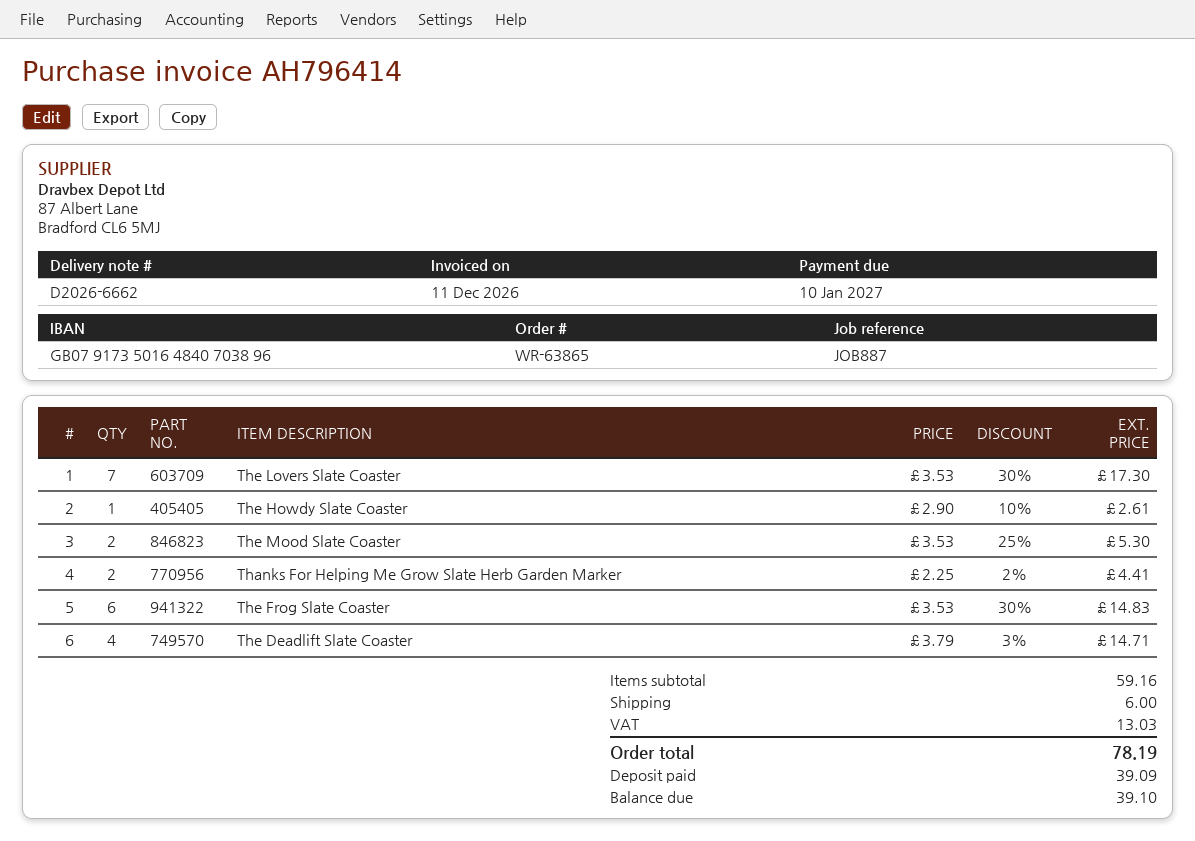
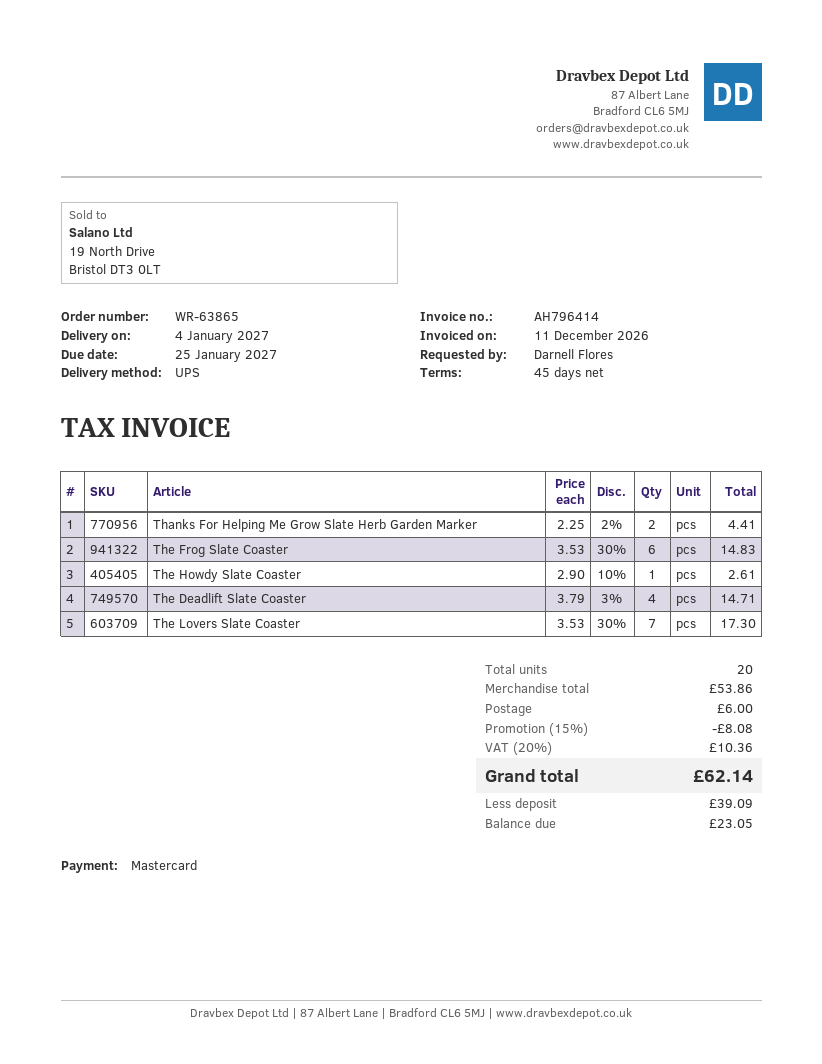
due date: 2027-01-10 -> 2027-01-25
The Mood Slate Coaster: 2 x 3.53 - 25% = 5.30 -> none
subtotal: 59.16 -> 53.86
discount: none -> 15% = 8.08
tax: 13.03 -> 10.36
total: 78.19 -> 62.14
balance: 39.10 -> 23.05

